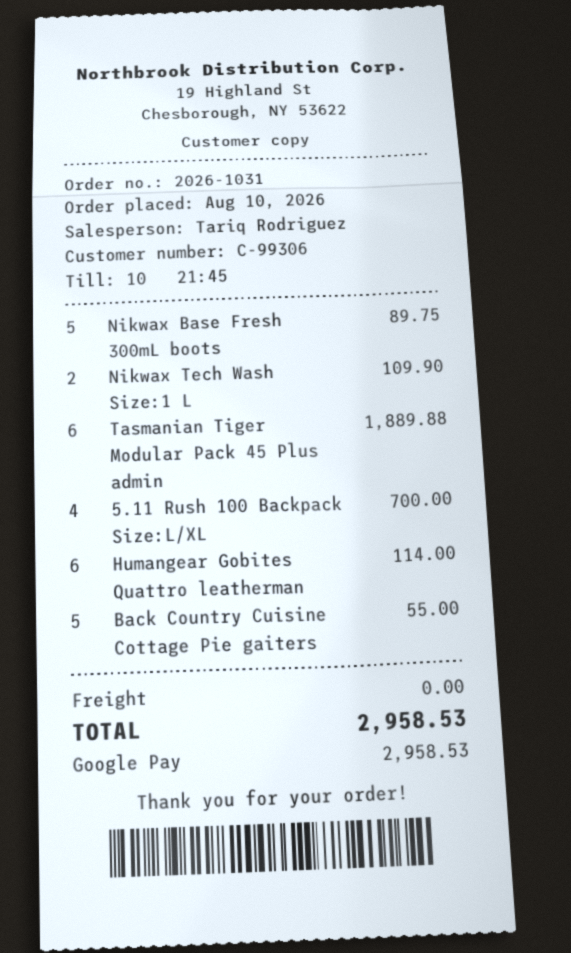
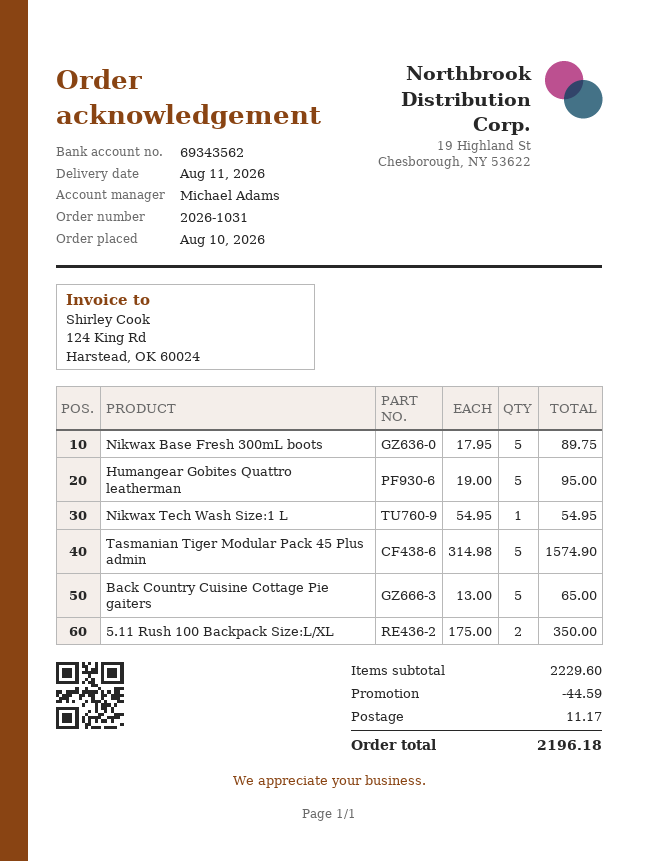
sales rep: Tariq Rodriguez -> Michael Adams
Nikwax Tech Wash Size:1 L: 2 for 109.90 -> 1 for 54.95
Tasmanian Tiger Modular Pack 45 Plus admin: 6 for 1889.88 -> 5 for 1574.90
5.11 Rush 100 Backpack Size:L/XL: 4 for 700.00 -> 2 for 350.00
Humangear Gobites Quattro leatherman: 6 for 114.00 -> 5 for 95.00
Back Country Cuisine Cottage Pie gaiters: 5 for 55.00 -> 5 for 65.00
discount: none -> 44.59
shipping: 0.00 -> 11.17
total: 2958.53 -> 2196.18

